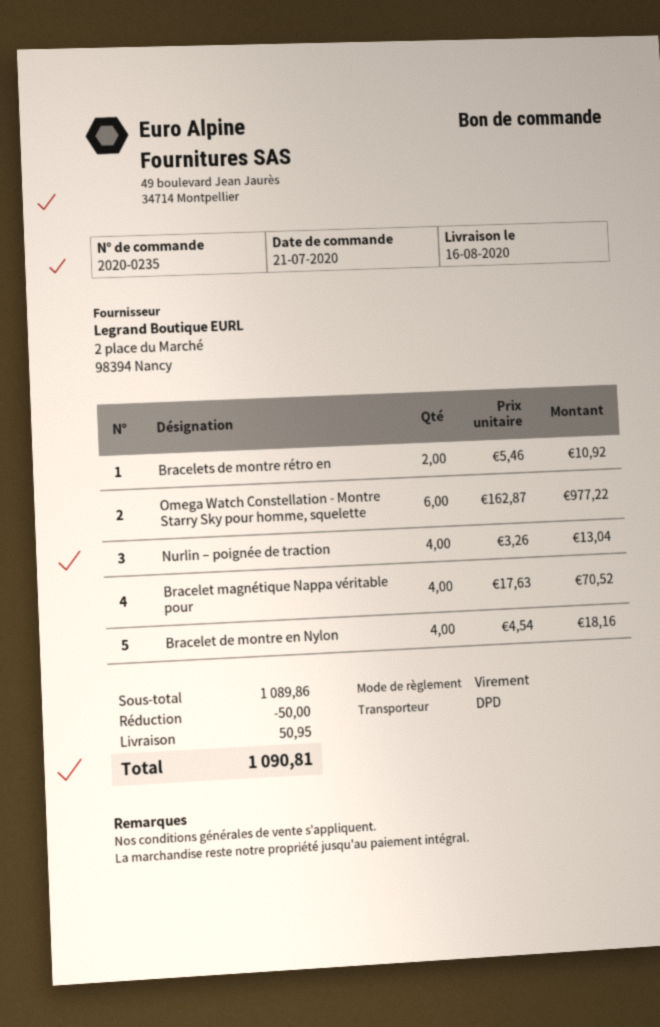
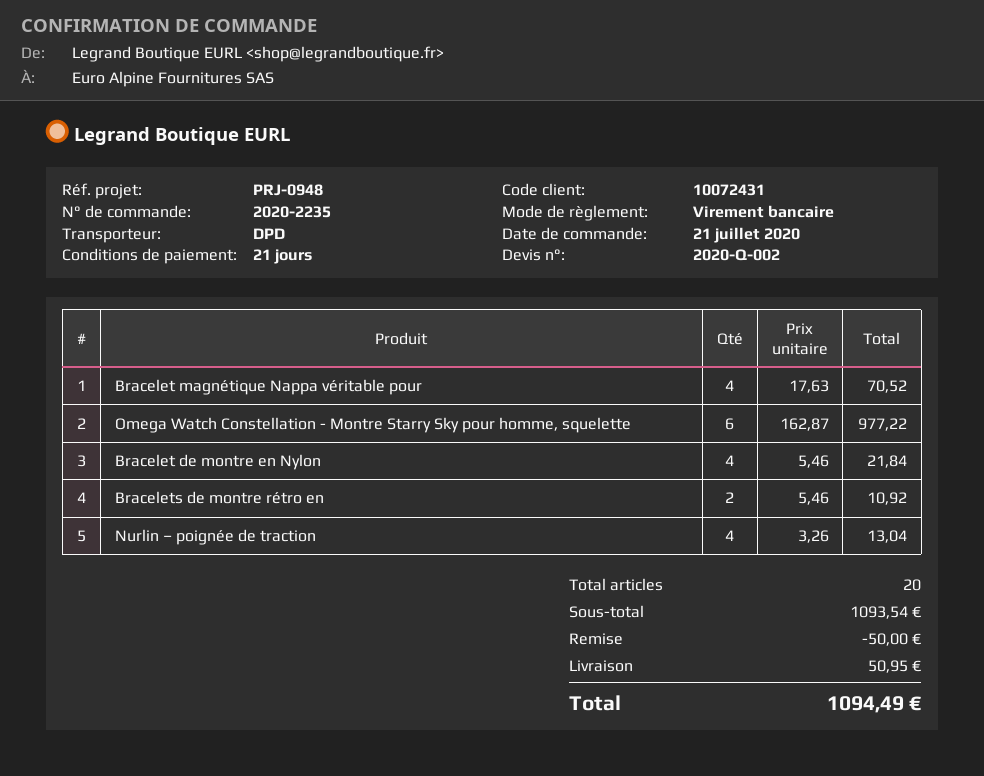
order number: 2020-0235 -> 2020-2235
Bracelet de montre en Nylon: 4 x 4.54 = 18.16 -> 4 x 5.46 = 21.84
subtotal: 1089.86 -> 1093.54
total: 1090.81 -> 1094.49

